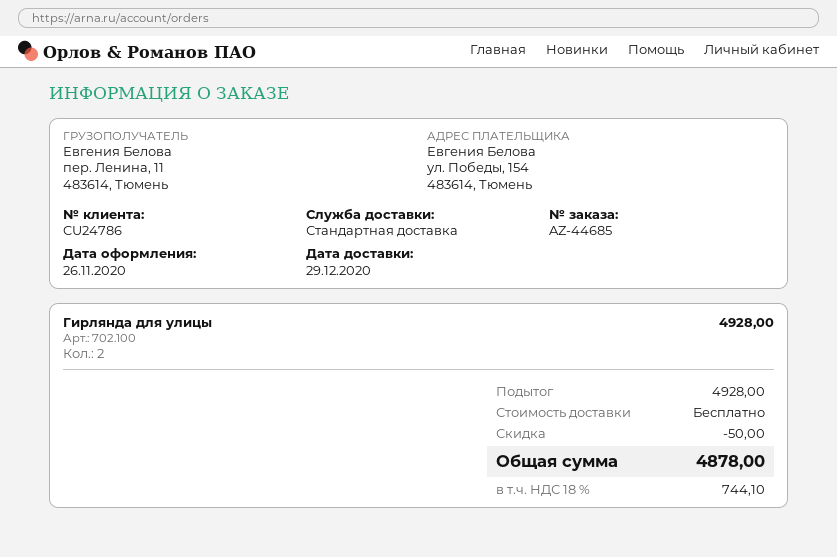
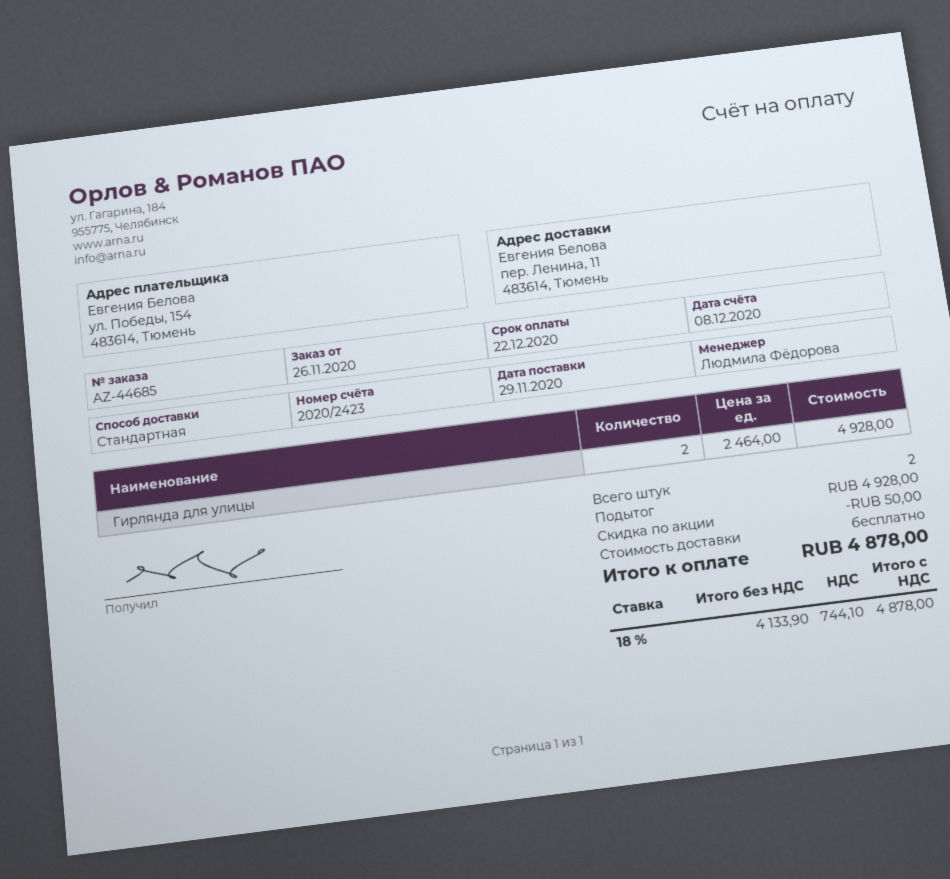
delivery date: 2020-12-29 -> 2020-11-29

